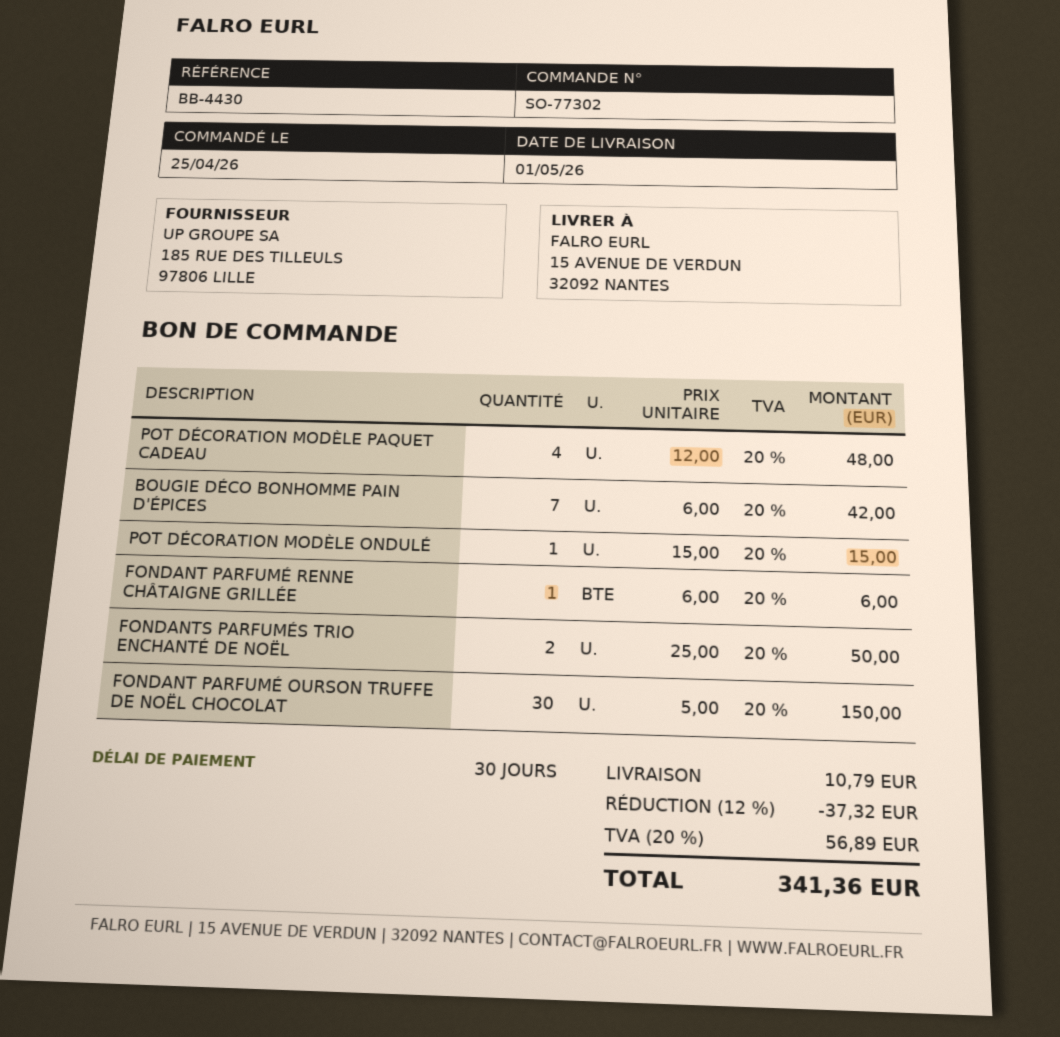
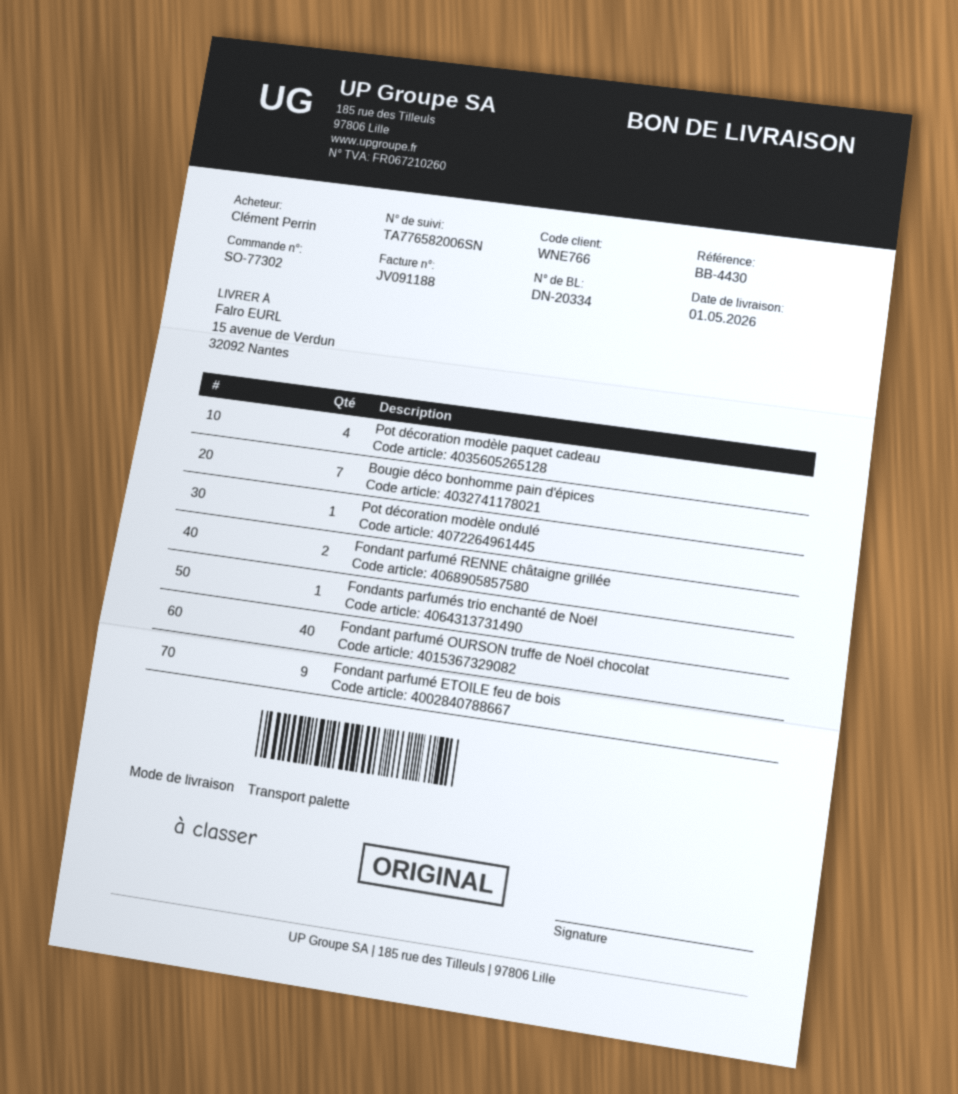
FONDANT PARFUMÉ RENNE CHÂTAIGNE GRILLÉE: 1 -> 2
FONDANTS PARFUMÉS TRIO ENCHANTÉ DE NOËL: 2 -> 1
FONDANT PARFUMÉ OURSON TRUFFE DE NOËL CHOCOLAT: 30 -> 40
Fondant parfumé ETOILE feu de bois: none -> 9

